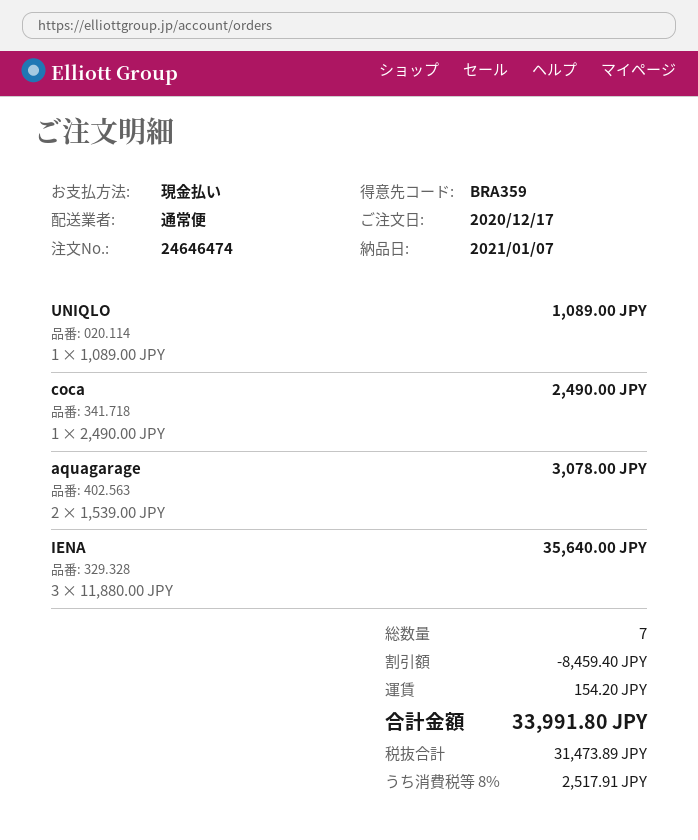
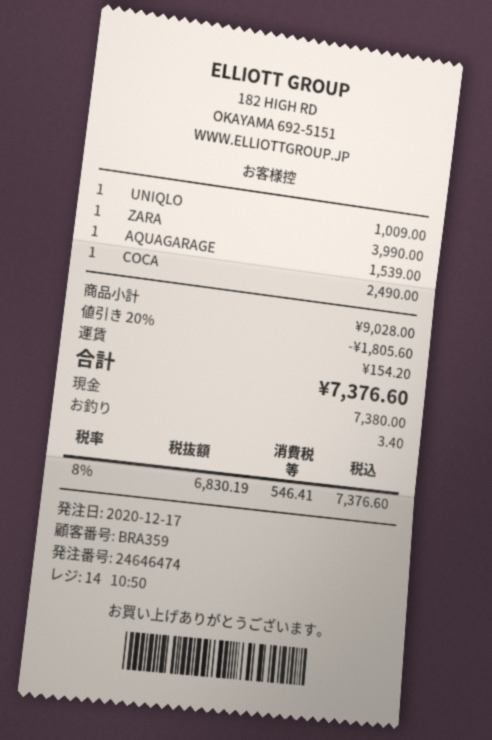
UNIQLO: 1 x 1089.00 = 1089.00 -> 1 x 1009.00 = 1009.00
aquagarage: 2 x 1539.00 = 3078.00 -> 1 x 1539.00 = 1539.00
IENA: 3 x 11880.00 = 35640.00 -> none
ZARA: none -> 1 x 3990.00 = 3990.00
discount: 8459.40 -> 1805.60
net: 31473.89 -> 6830.19
tax: 8% = 2517.91 -> 8% = 546.41
total: 33991.80 -> 7376.60

